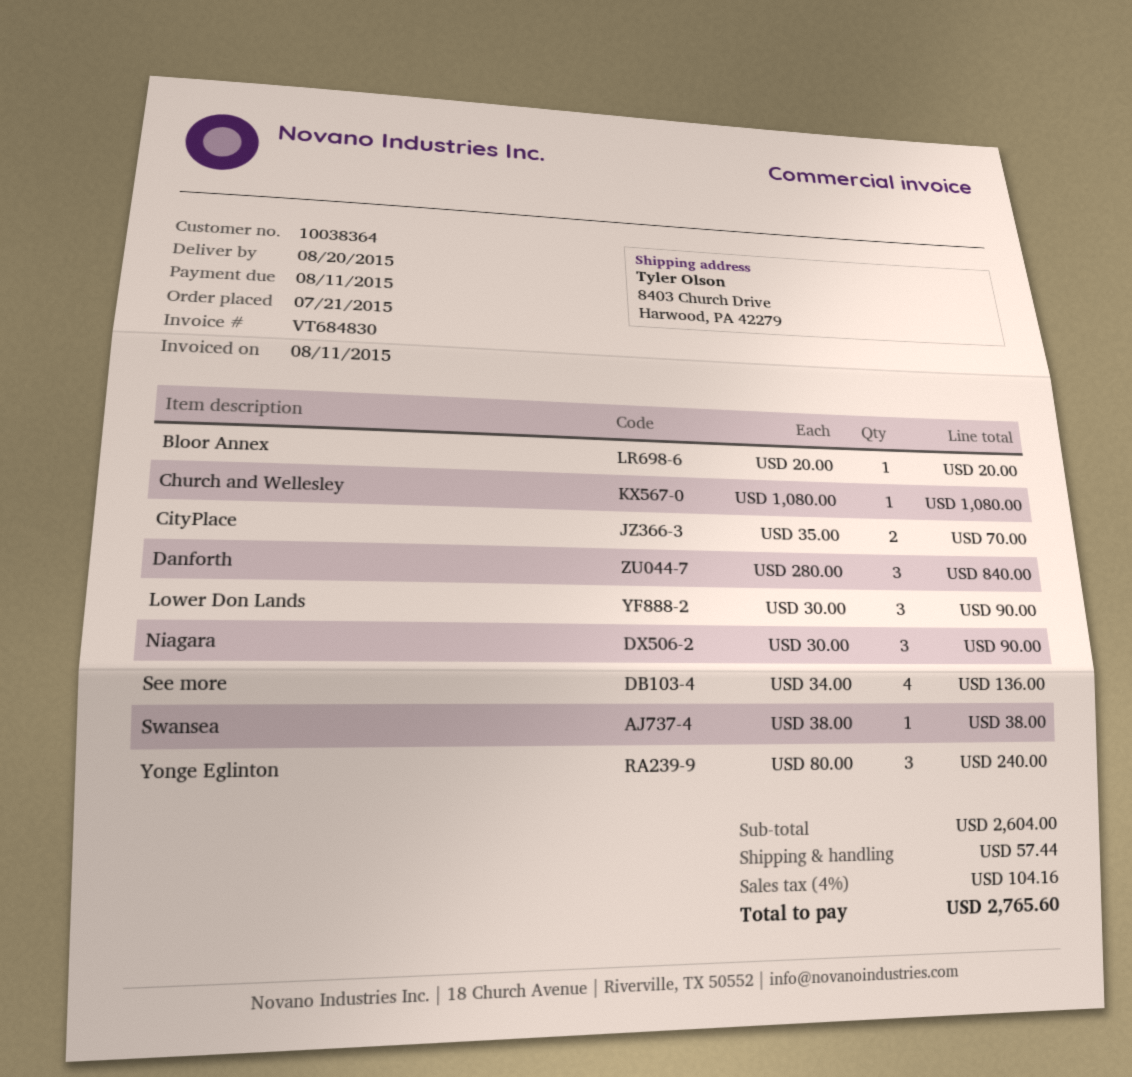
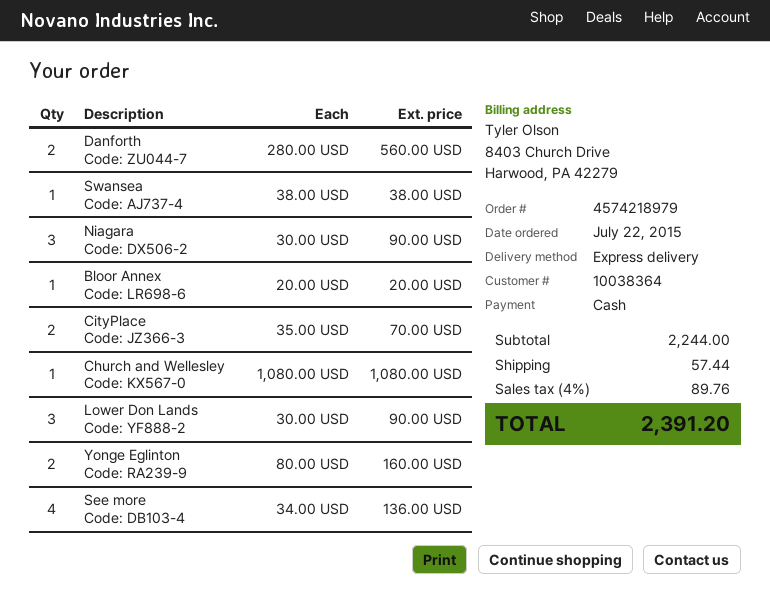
order date: 2015-07-21 -> 2015-07-22
Danforth: 3 x 280.00 = 840.00 -> 2 x 280.00 = 560.00
Yonge Eglinton: 3 x 80.00 = 240.00 -> 2 x 80.00 = 160.00
subtotal: 2604.00 -> 2244.00
tax: 4% = 104.16 -> 4% = 89.76
total: 2765.60 -> 2391.20

